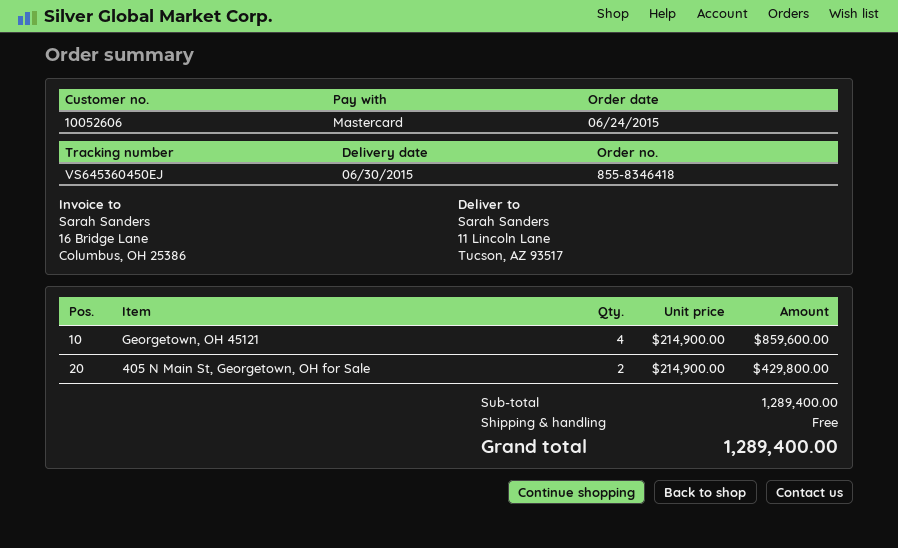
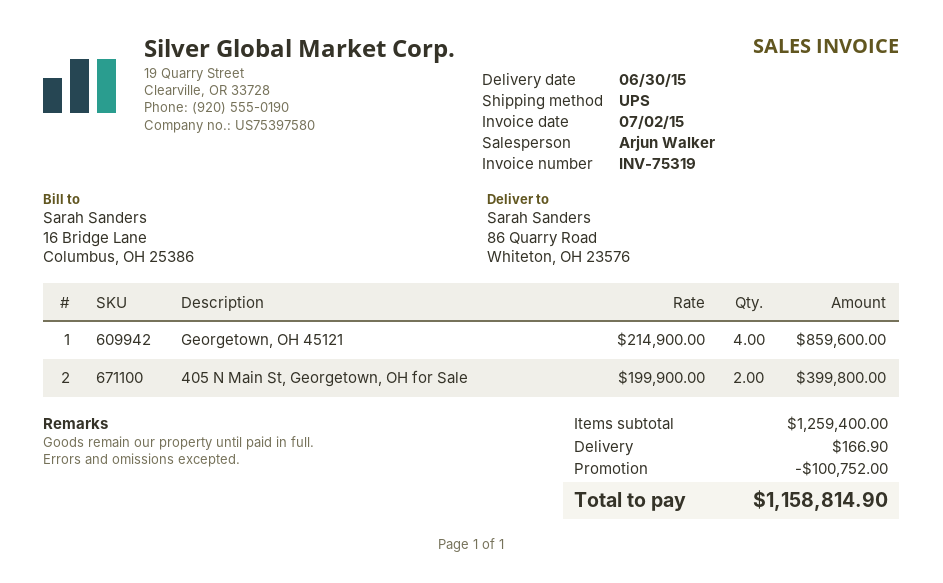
ship to: 11 Lincoln Lane, Tucson, AZ 93517 -> 86 Quarry Road, Whiteton, OH 23576
405 N Main St, Georgetown, OH for Sale: 2 x 214900.00 = 429800.00 -> 2 x 199900.00 = 399800.00
subtotal: 1289400.00 -> 1259400.00
discount: none -> 100752.00
shipping: 0.00 -> 166.90
total: 1289400.00 -> 1158814.90

